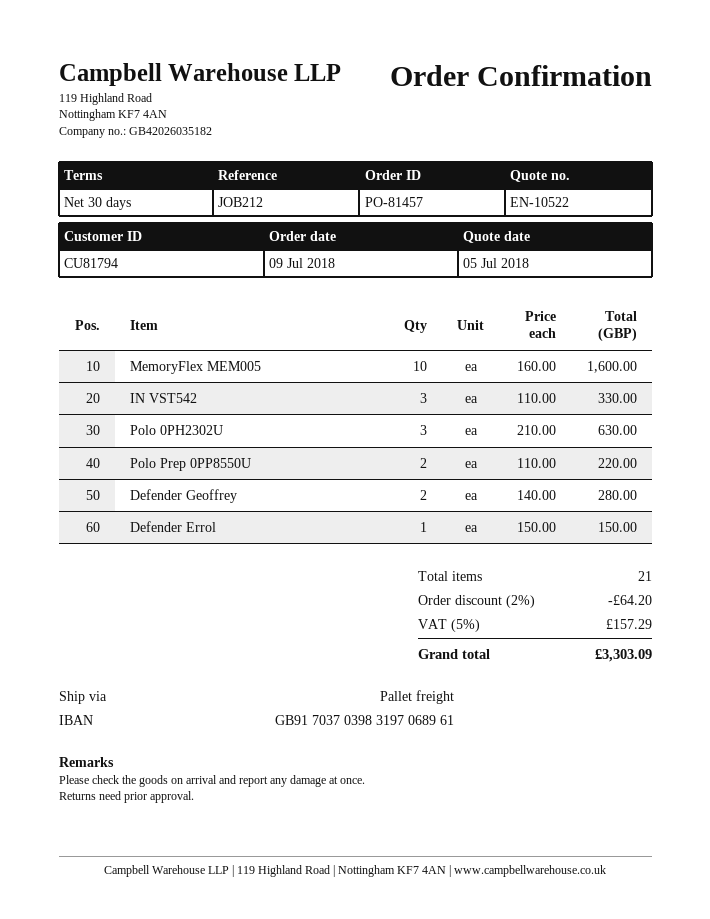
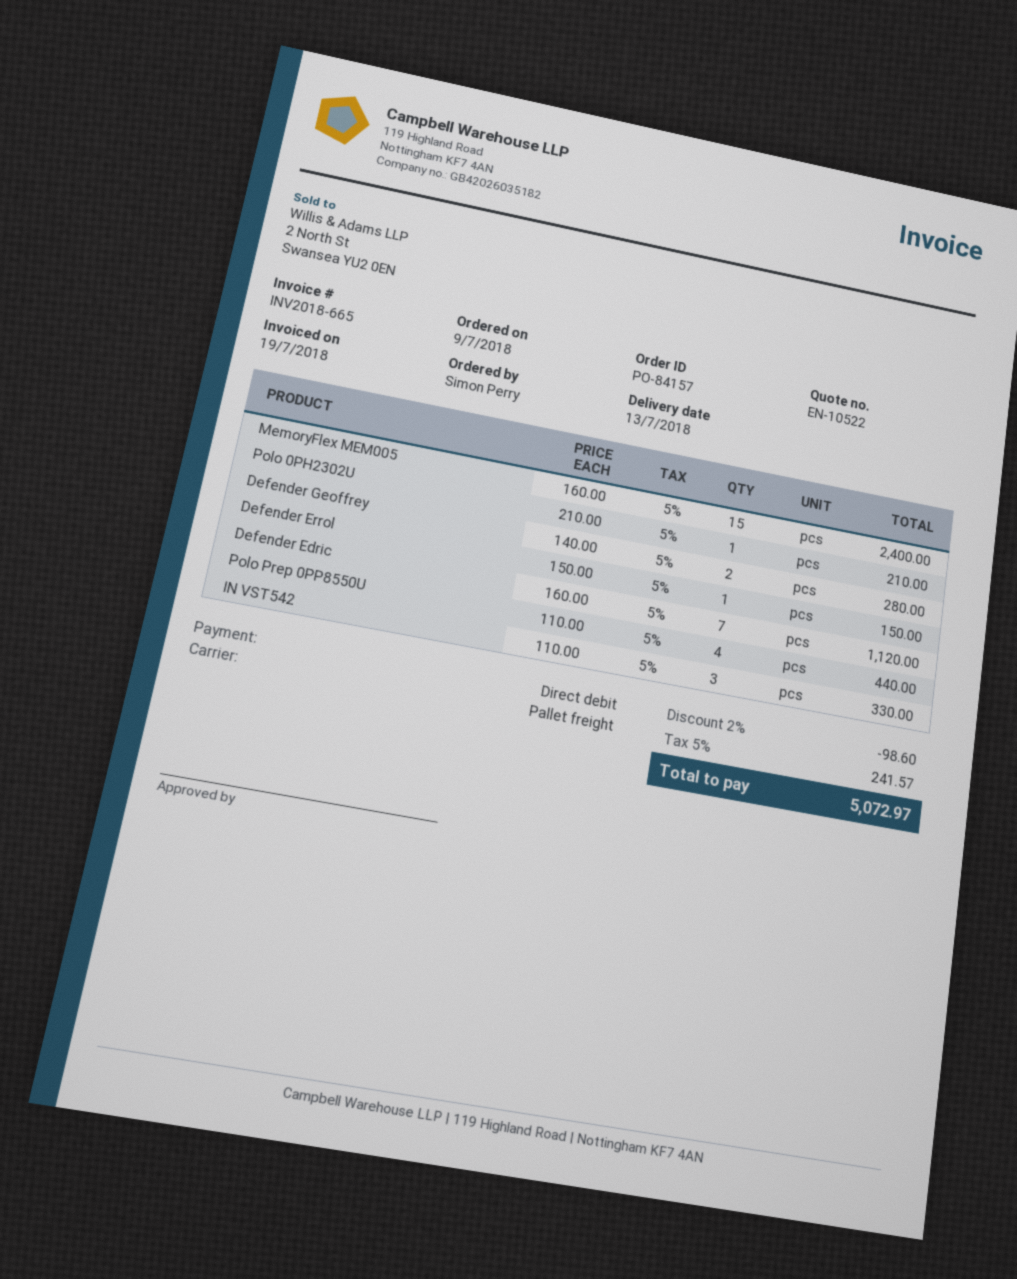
order number: PO-81457 -> PO-84157
MemoryFlex MEM005: 10 x 160.00 = 1600.00 -> 15 x 160.00 = 2400.00
Polo 0PH2302U: 3 x 210.00 = 630.00 -> 1 x 210.00 = 210.00
Polo Prep 0PP8550U: 2 x 110.00 = 220.00 -> 4 x 110.00 = 440.00
Defender Edric: none -> 7 x 160.00 = 1120.00
discount: 2% = 64.20 -> 2% = 98.60
tax: 5% = 157.29 -> 5% = 241.57
total: 3303.09 -> 5072.97

